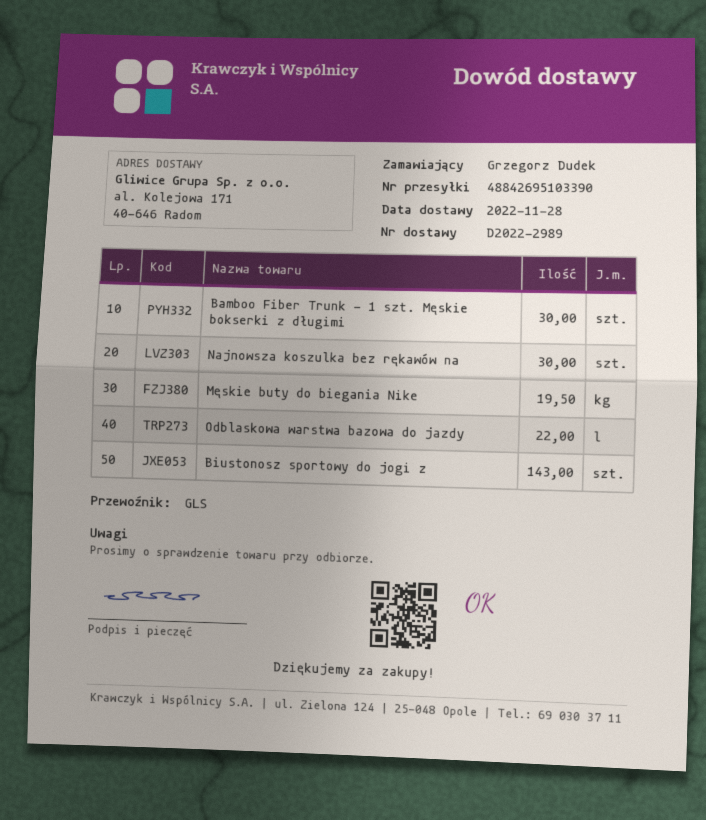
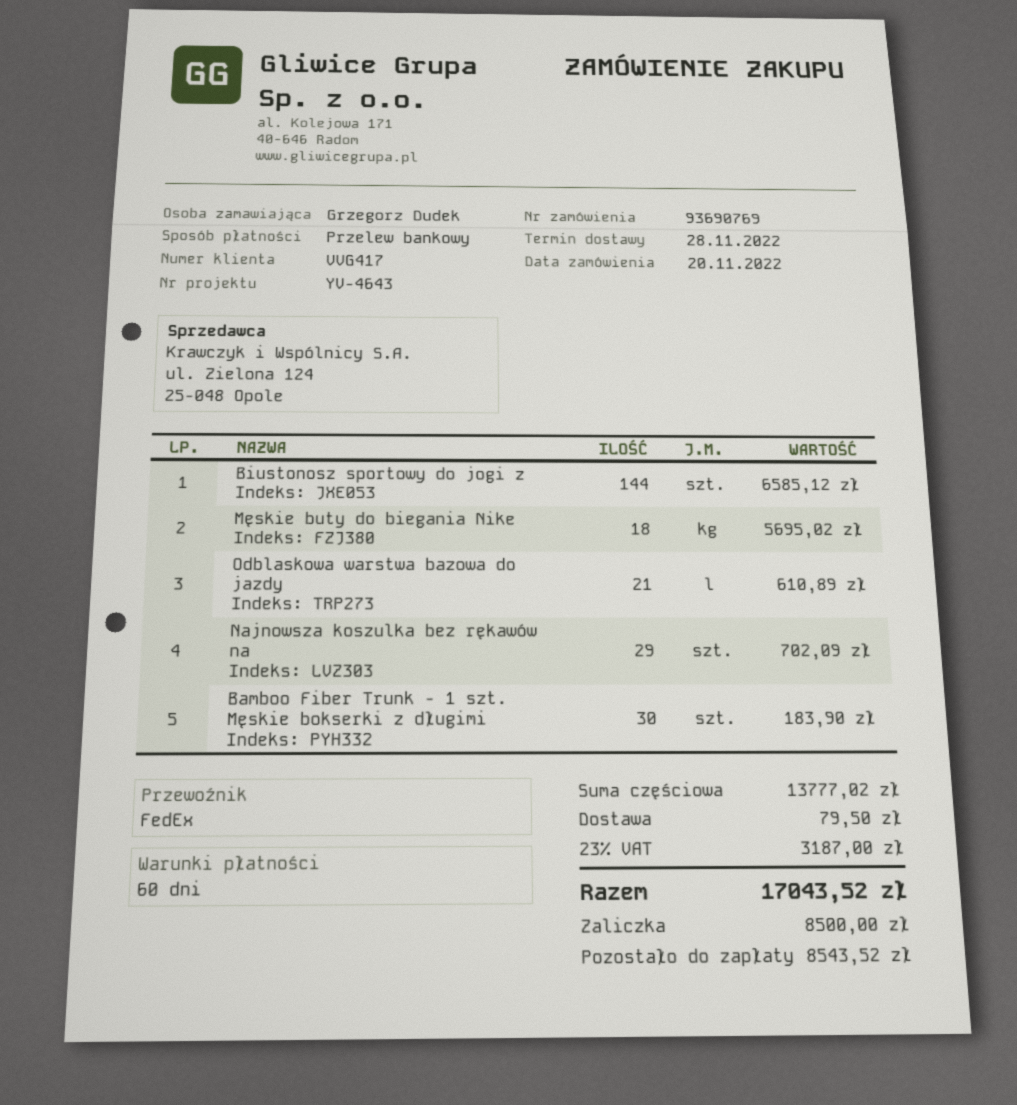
shipping method: GLS -> FedEx
Najnowsza koszulka bez rękawów na: 30 -> 29
Męskie buty do biegania Nike: 19.5 -> 18
Odblaskowa warstwa bazowa do jazdy: 22 -> 21
Biustonosz sportowy do jogi z: 143 -> 144

